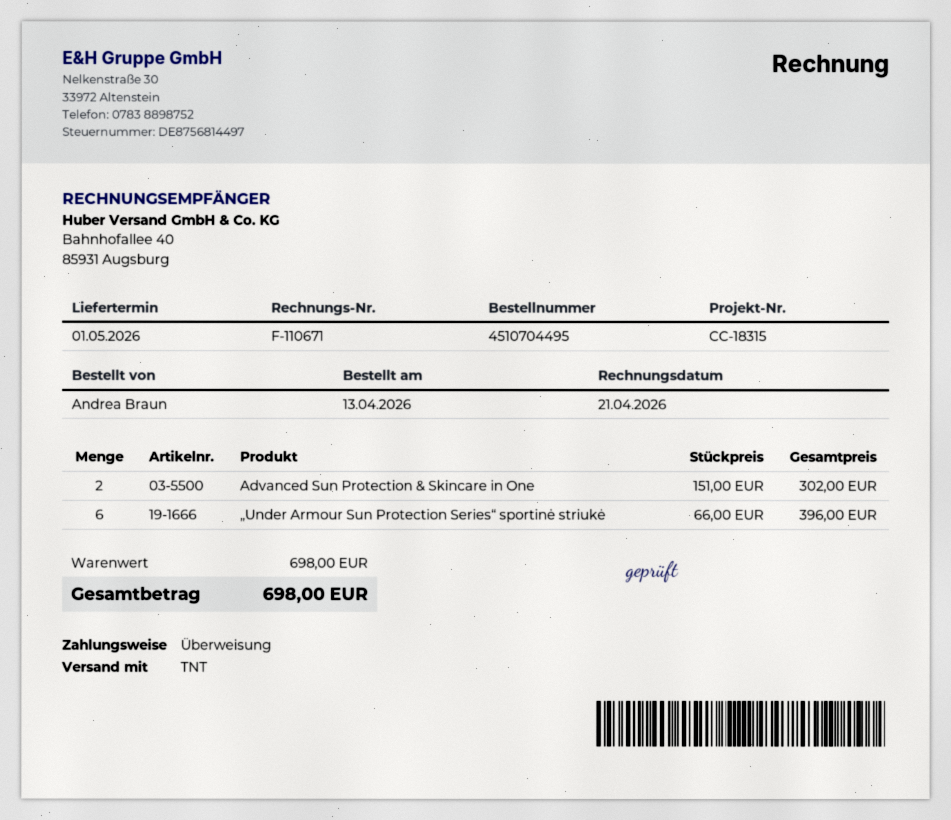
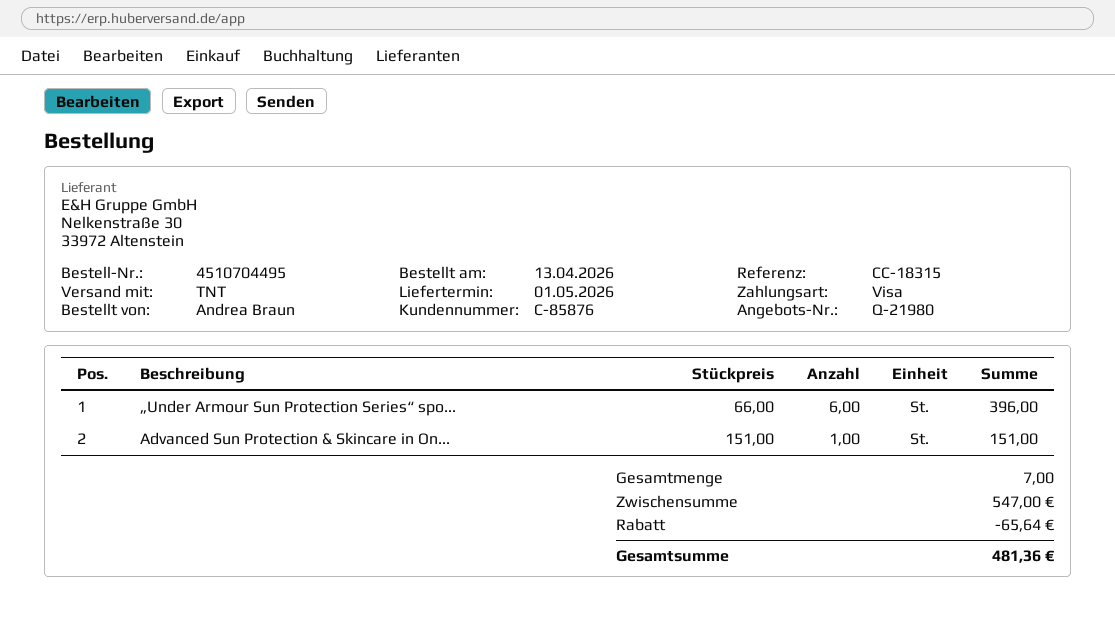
payment method: bank transfer -> Visa
Advanced Sun Protection & Skincare in One: 2 x 151.00 = 302.00 -> 1 x 151.00 = 151.00
subtotal: 698.00 -> 547.00
discount: none -> 65.64
total: 698.00 -> 481.36

